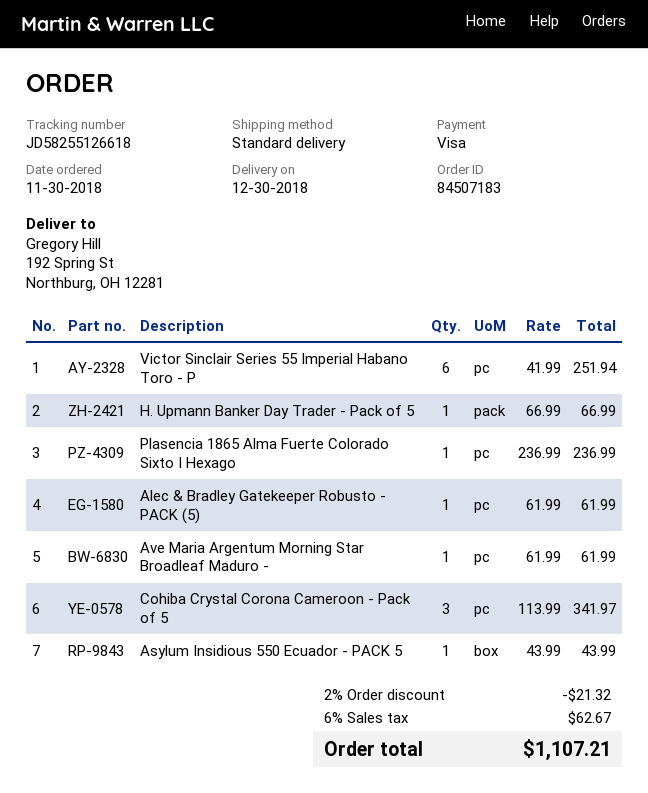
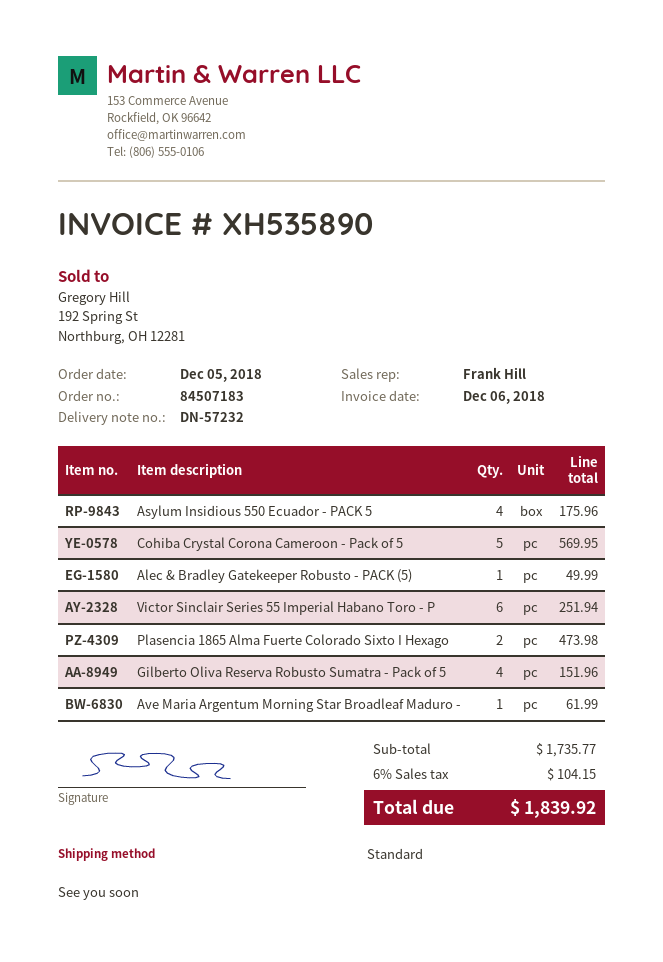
order date: 2018-11-30 -> 2018-12-05
H. Upmann Banker Day Trader - Pack of 5: 1 for 66.99 -> none
Plasencia 1865 Alma Fuerte Colorado Sixto I Hexago: 1 for 236.99 -> 2 for 473.98
Alec & Bradley Gatekeeper Robusto - PACK (5): 1 for 61.99 -> 1 for 49.99
Cohiba Crystal Corona Cameroon - Pack of 5: 3 for 341.97 -> 5 for 569.95
Asylum Insidious 550 Ecuador - PACK 5: 1 for 43.99 -> 4 for 175.96
Gilberto Oliva Reserva Robusto Sumatra - Pack of 5: none -> 4 for 151.96
discount: 2% = 21.32 -> none
tax: 6% = 62.67 -> 6% = 104.15
total: 1107.21 -> 1839.92

